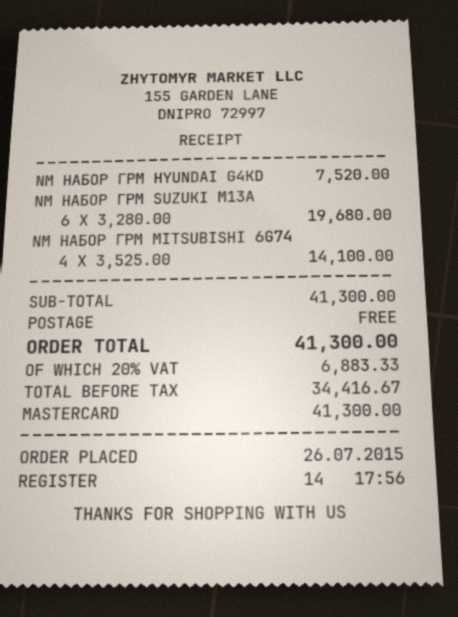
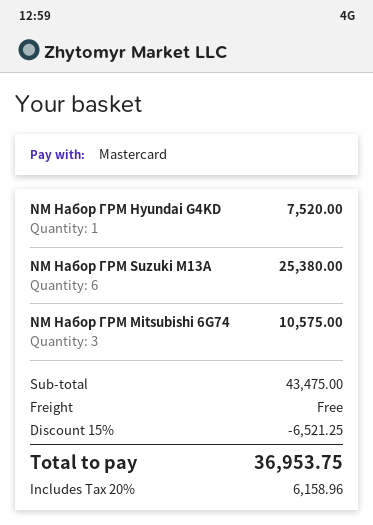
NM НАБОР ГРМ SUZUKI M13A: 6 for 19680.00 -> 6 for 25380.00
NM НАБОР ГРМ MITSUBISHI 6G74: 4 for 14100.00 -> 3 for 10575.00
subtotal: 41300.00 -> 43475.00
discount: none -> 15% = 6521.25
tax: 20% = 6883.33 -> 20% = 6158.96
total: 41300.00 -> 36953.75

